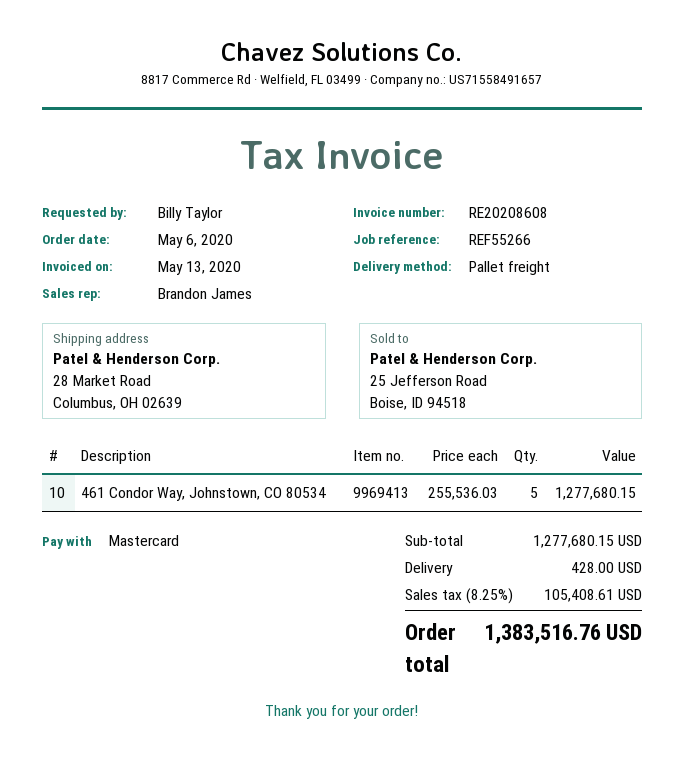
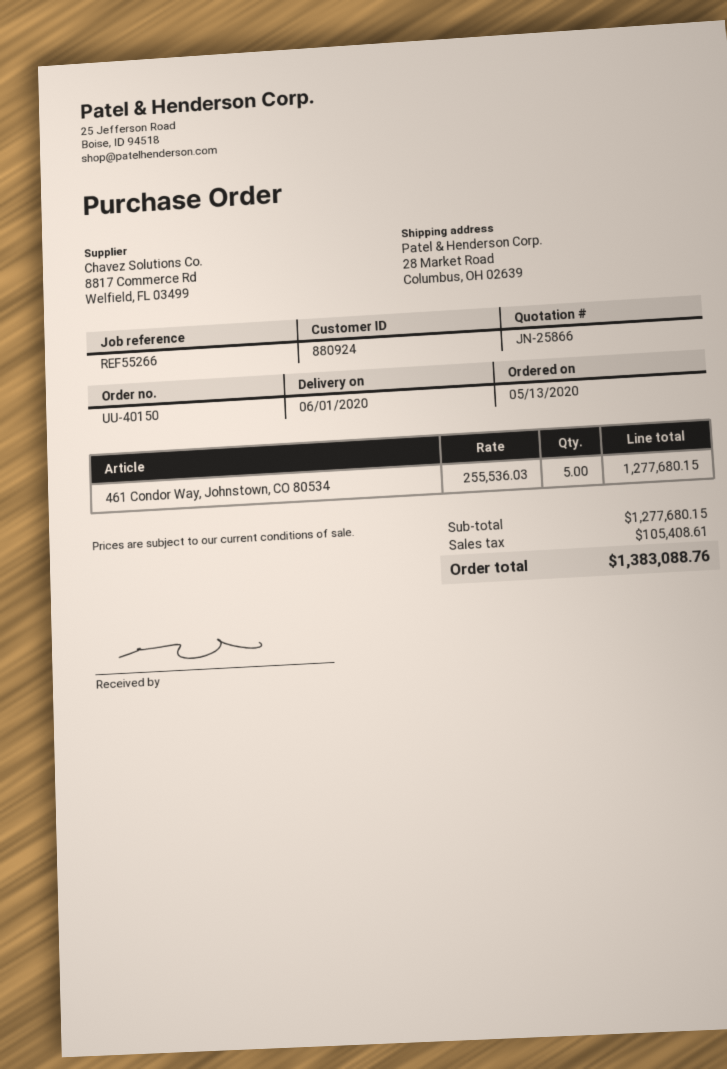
order date: 2020-05-06 -> 2020-05-13
shipping: 428.00 -> none
total: 1383516.76 -> 1383088.76

